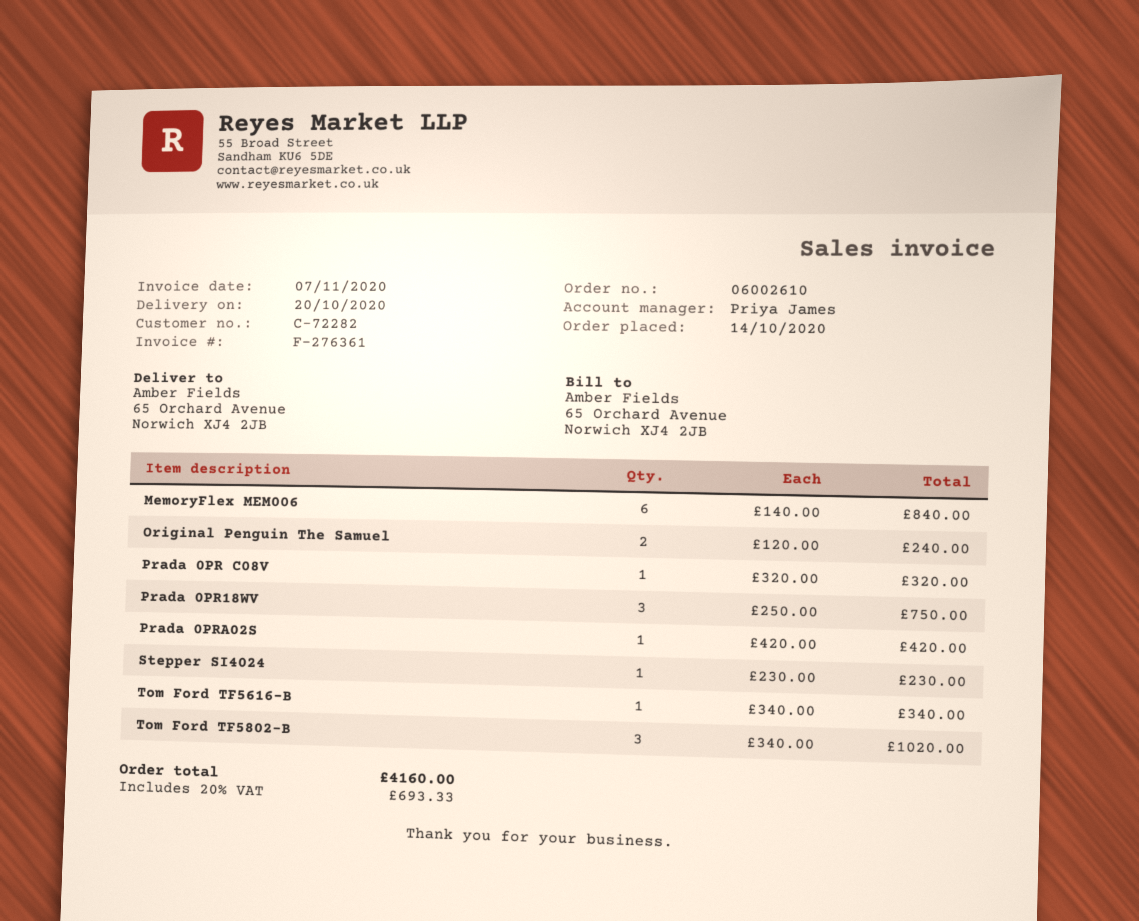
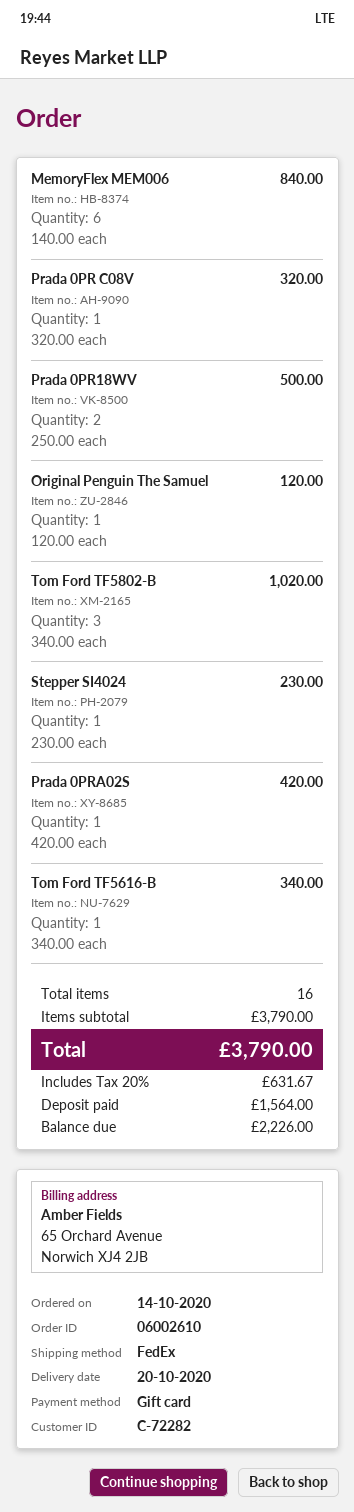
Original Penguin The Samuel: 2 x 120.00 = 240.00 -> 1 x 120.00 = 120.00
Prada 0PR18WV: 3 x 250.00 = 750.00 -> 2 x 250.00 = 500.00
tax: 20% = 693.33 -> 20% = 631.67
total: 4160.00 -> 3790.00

